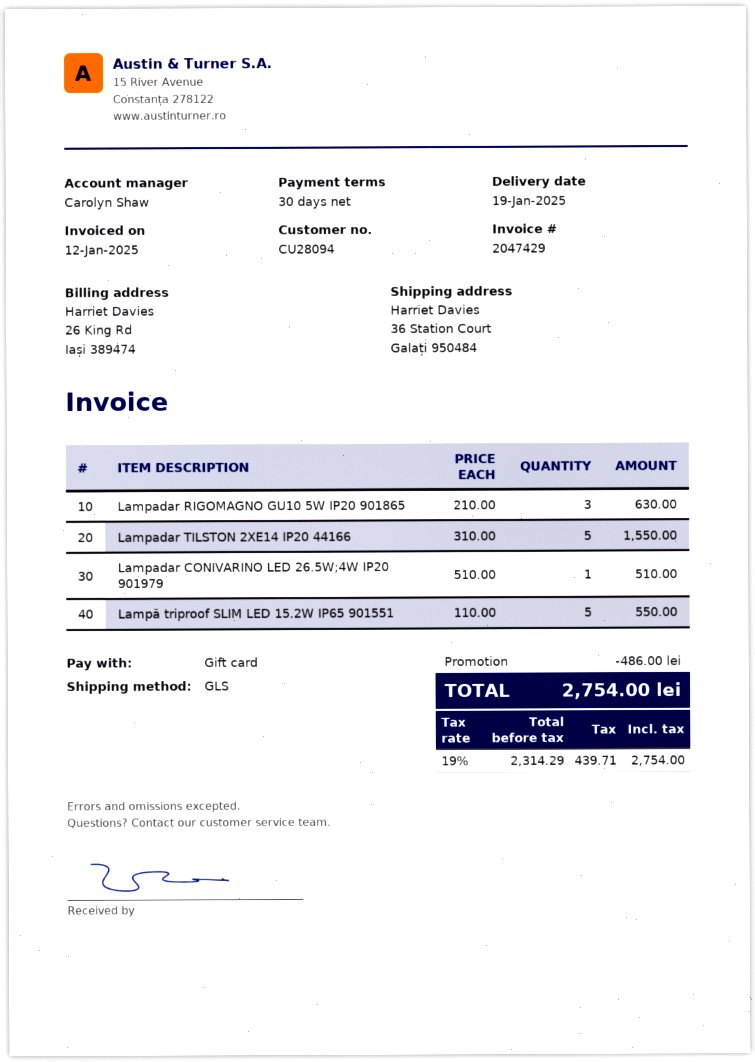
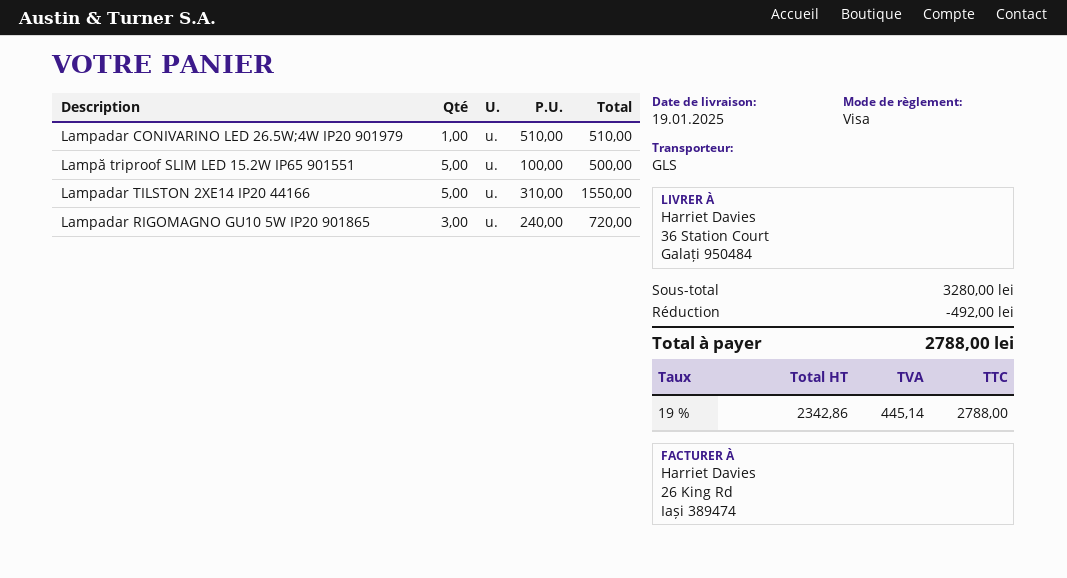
payment method: gift card -> Visa
Lampadar RIGOMAGNO GU10 5W IP20 901865: 3 x 210.00 = 630.00 -> 3 x 240.00 = 720.00
Lampă triproof SLIM LED 15.2W IP65 901551: 5 x 110.00 = 550.00 -> 5 x 100.00 = 500.00
discount: 486.00 -> 492.00
net: 2314.29 -> 2342.86
tax: 19% = 439.71 -> 19% = 445.14
total: 2754.00 -> 2788.00

